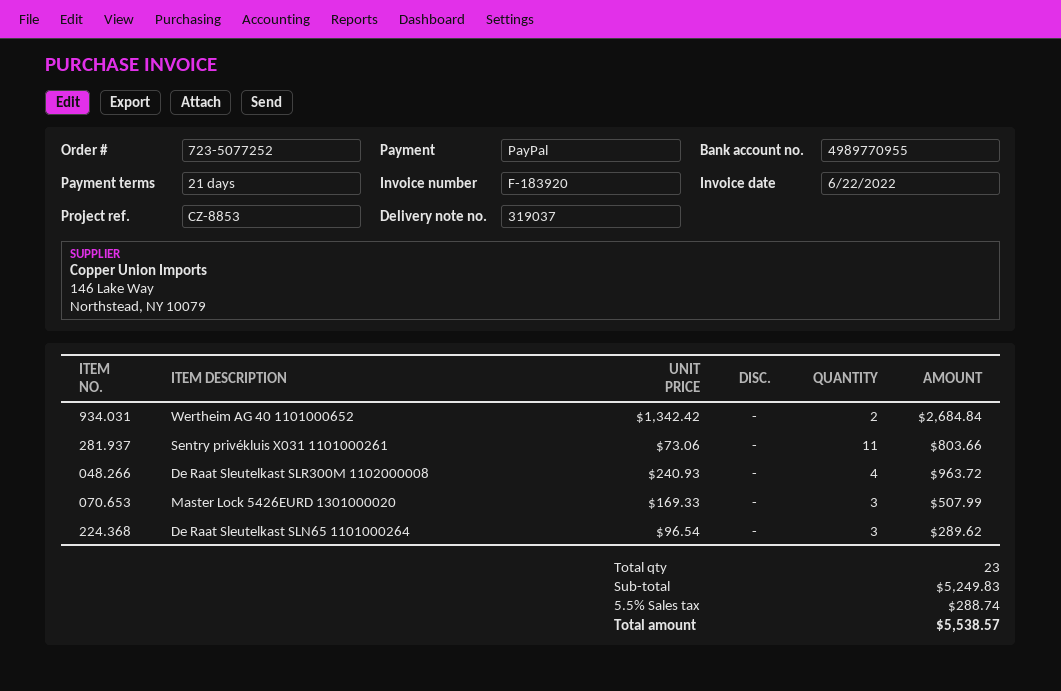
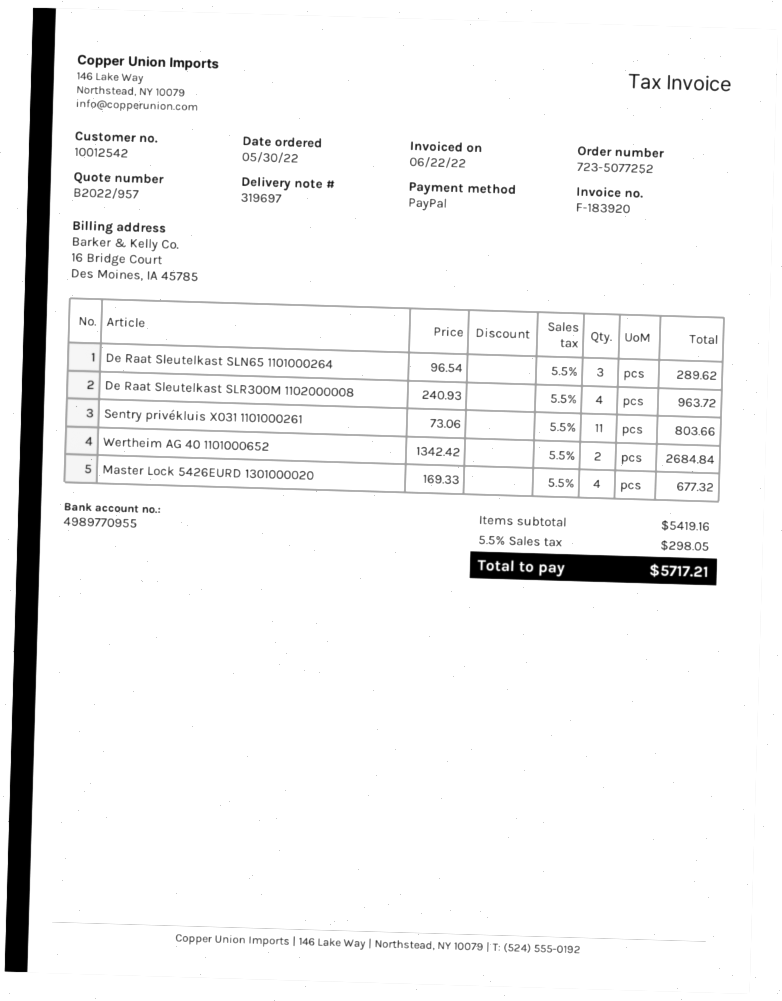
delivery note number: 319037 -> 319697
Master Lock 5426EURD 1301000020: 3 x 169.33 = 507.99 -> 4 x 169.33 = 677.32
subtotal: 5249.83 -> 5419.16
tax: 5.5% = 288.74 -> 5.5% = 298.05
total: 5538.57 -> 5717.21

